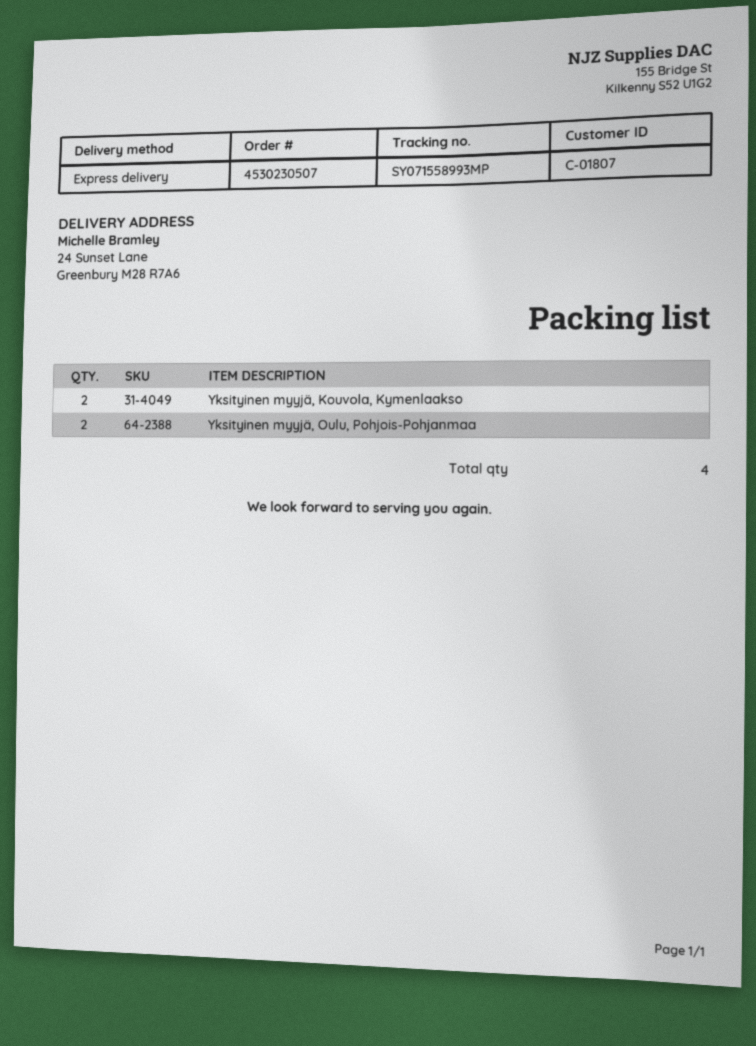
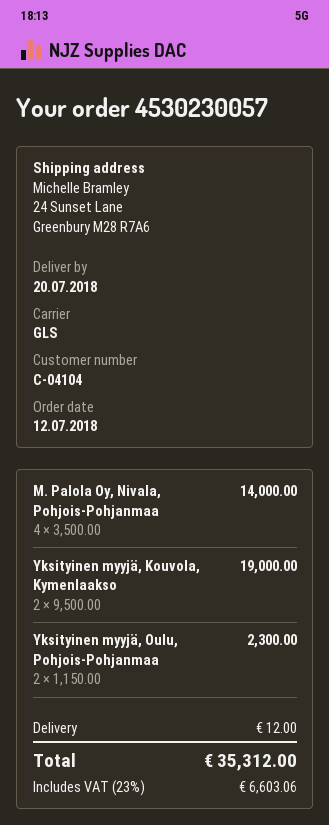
order number: 4530230507 -> 4530230057
customer number: C-01807 -> C-04104
shipping method: express -> GLS
M. Palola Oy, Nivala, Pohjois-Pohjanmaa: none -> 4

